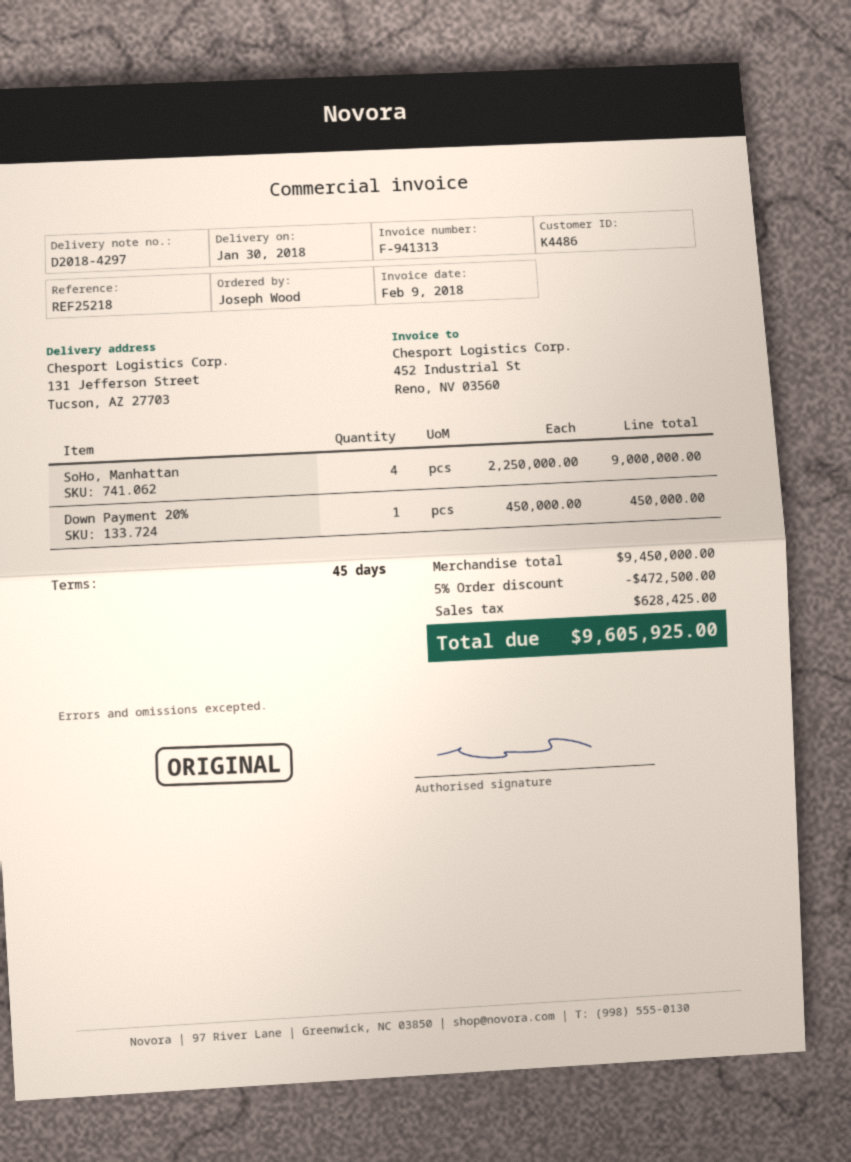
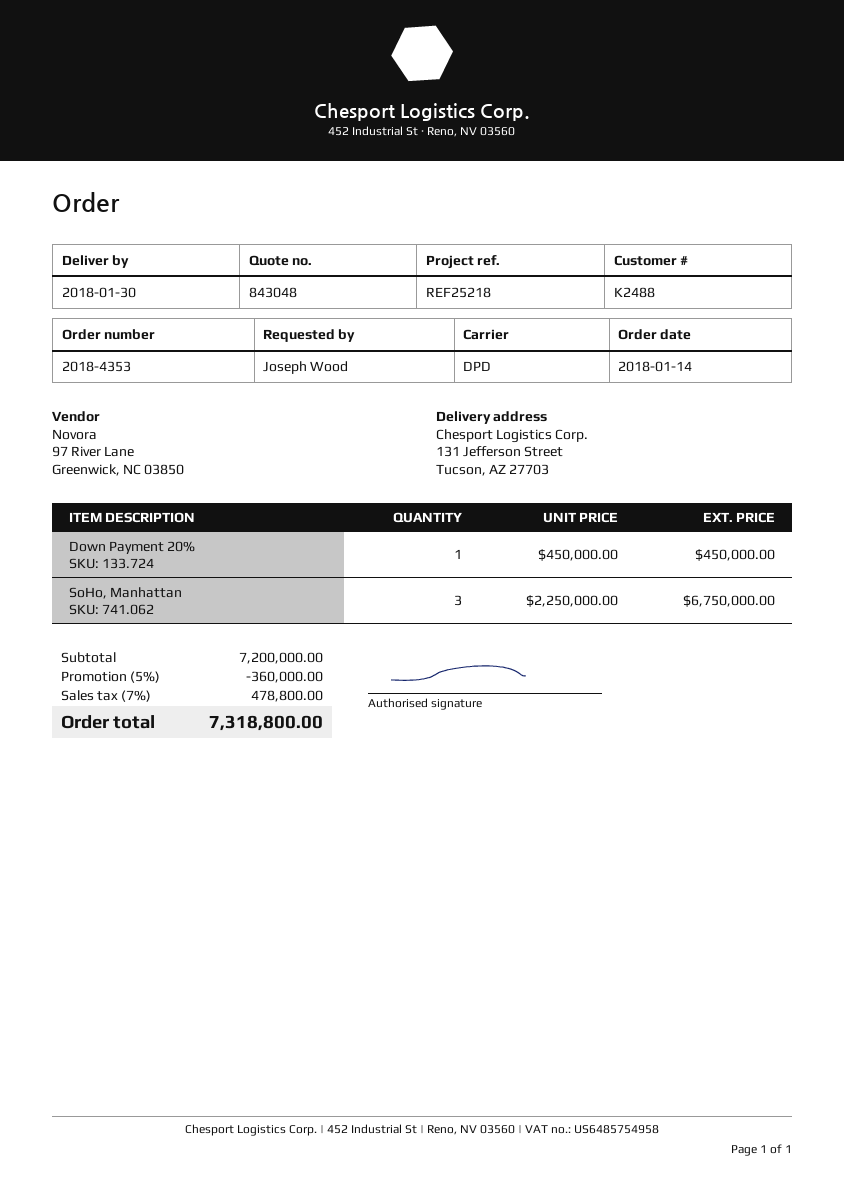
customer number: K4486 -> K2488
SoHo, Manhattan: 4 x 2250000.00 = 9000000.00 -> 3 x 2250000.00 = 6750000.00
subtotal: 9450000.00 -> 7200000.00
discount: 5% = 472500.00 -> 5% = 360000.00
tax: 628425.00 -> 478800.00
total: 9605925.00 -> 7318800.00

